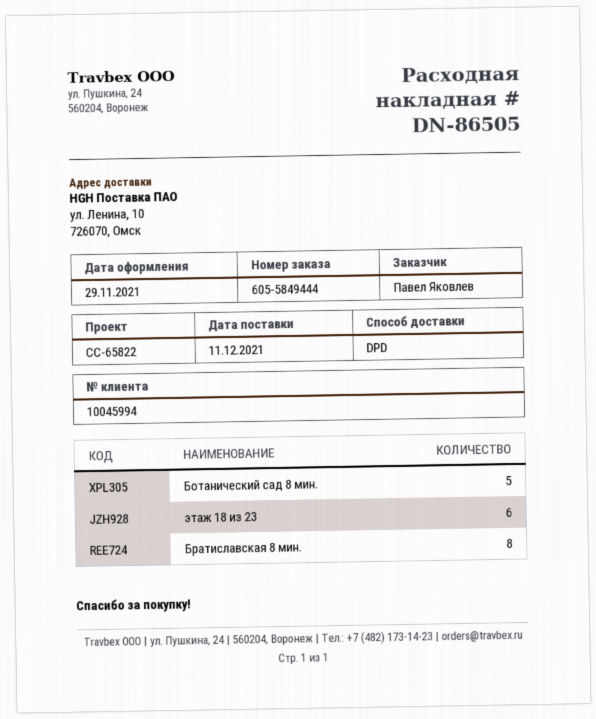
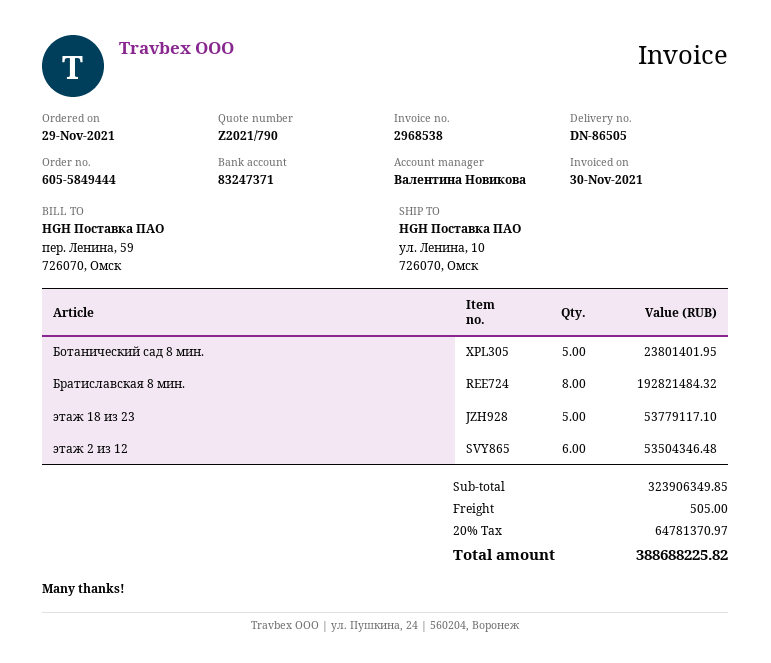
этаж 18 из 23: 6 -> 5
этаж 2 из 12: none -> 6

